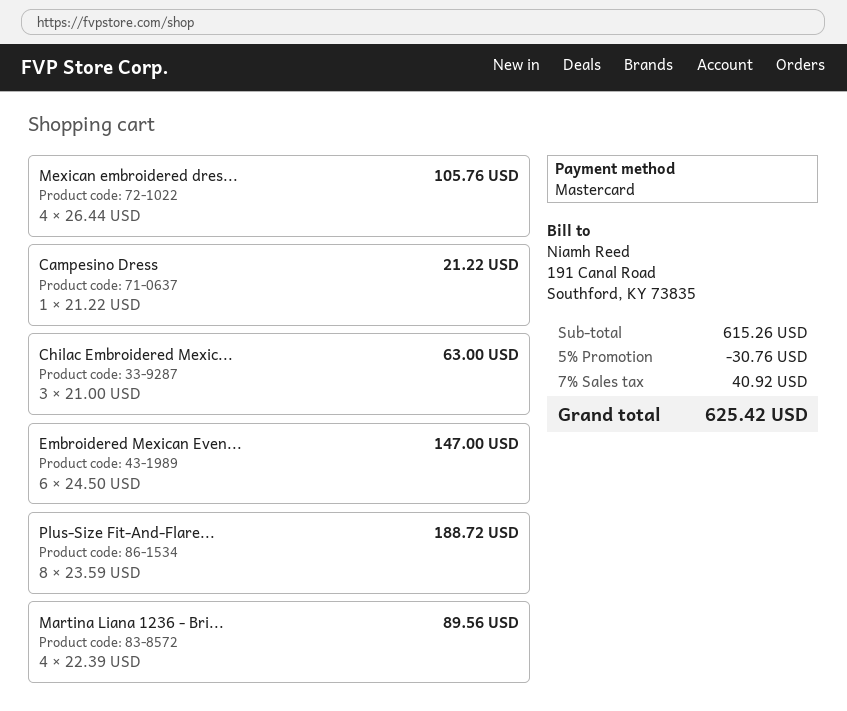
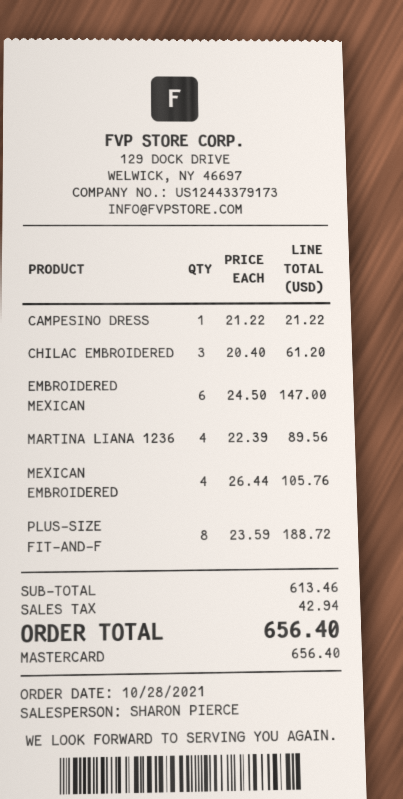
Chilac Embroidered Mexic...: 3 x 21.00 = 63.00 -> 3 x 20.40 = 61.20
subtotal: 615.26 -> 613.46
discount: 5% = 30.76 -> none
tax: 40.92 -> 42.94
total: 625.42 -> 656.40

